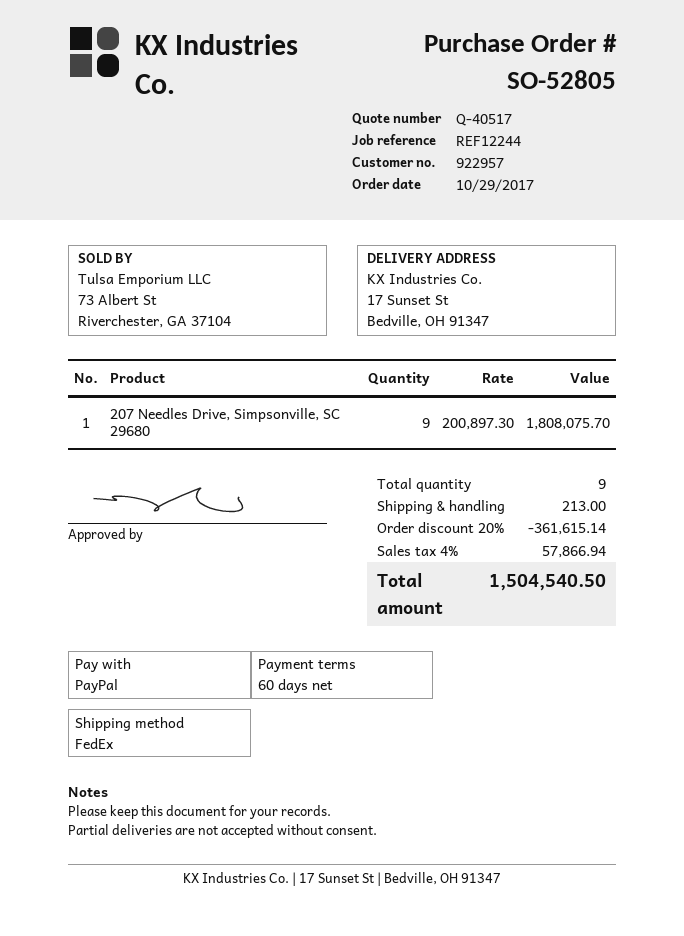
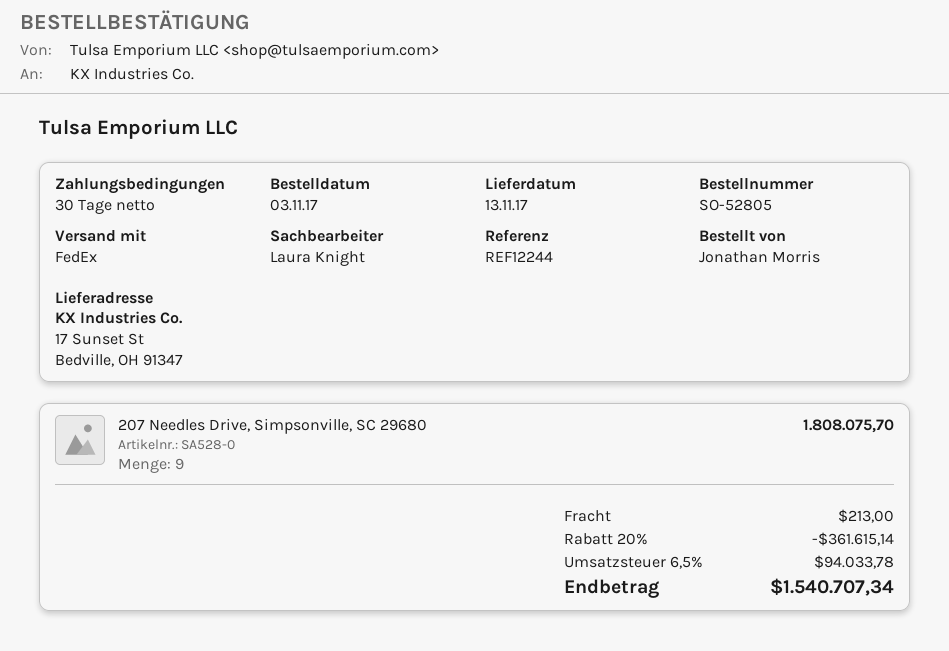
order date: 2017-10-29 -> 2017-11-03
payment terms: 60 days -> 30 days
tax: 4% = 57866.94 -> 6.5% = 94033.78
total: 1504540.50 -> 1540707.34

